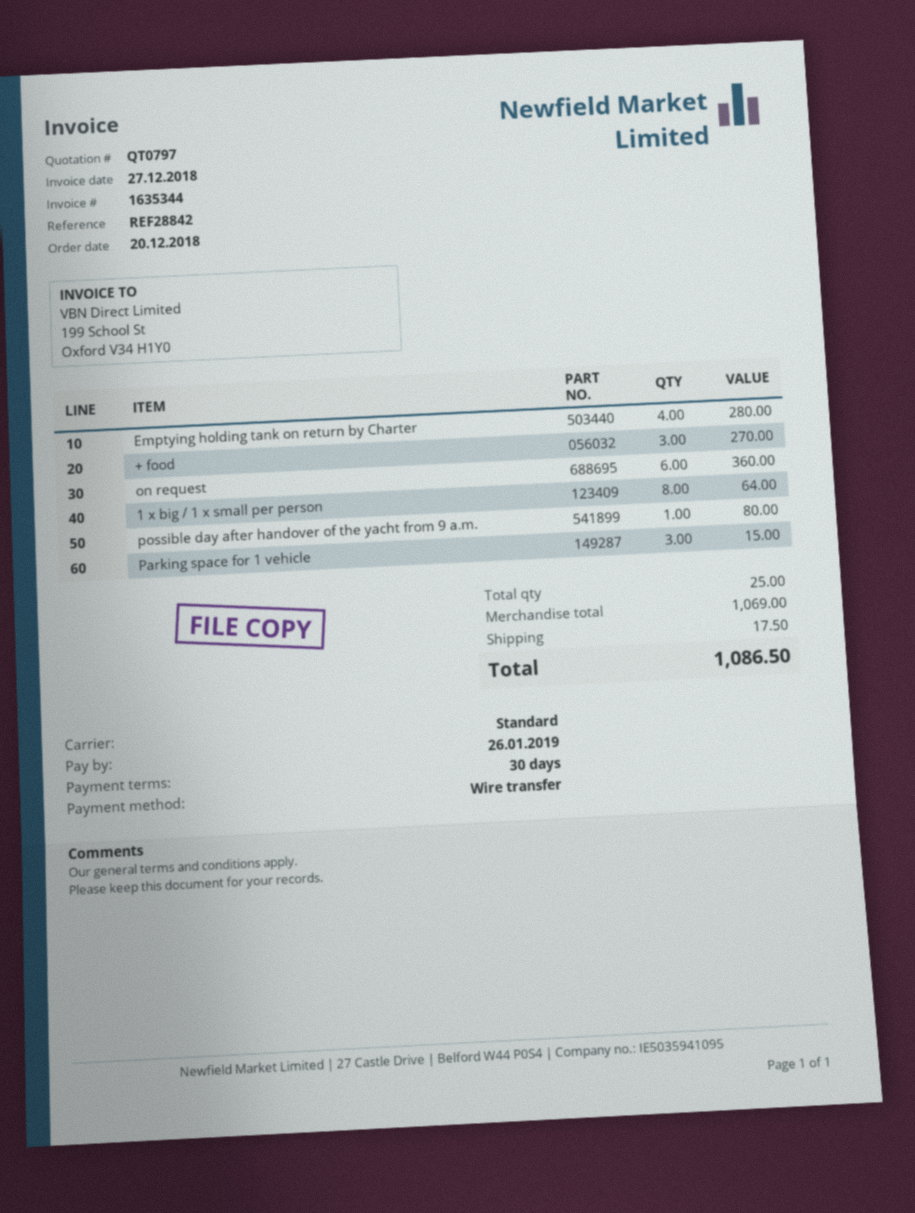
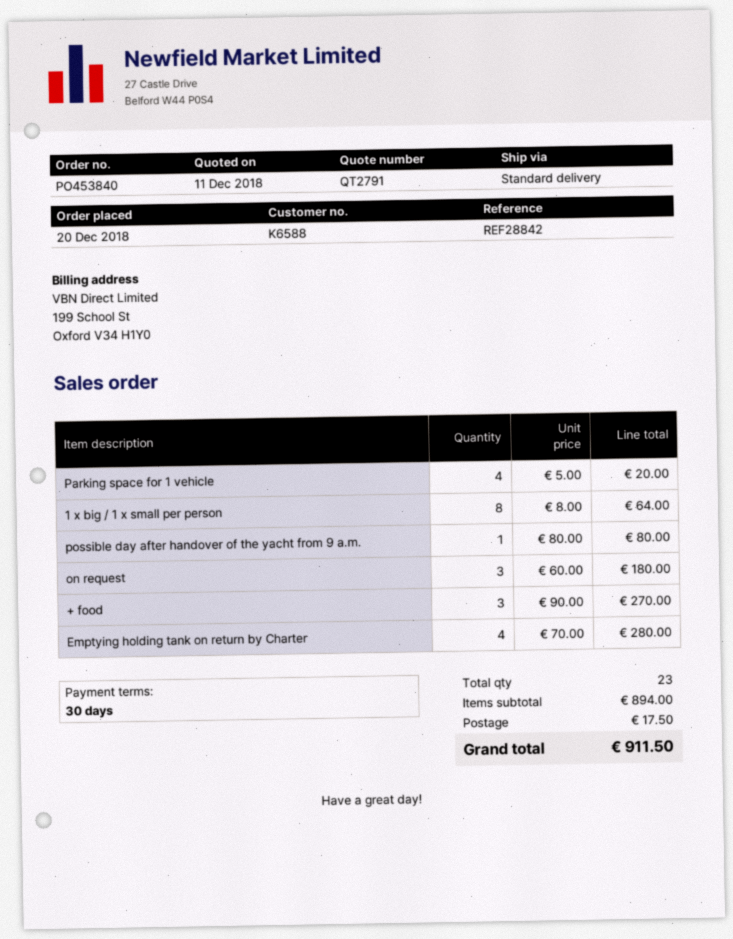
quote number: QT0797 -> QT2791
on request: 6 for 360.00 -> 3 for 180.00
Parking space for 1 vehicle: 3 for 15.00 -> 4 for 20.00
total quantity: 25 -> 23
subtotal: 1069.00 -> 894.00
total: 1086.50 -> 911.50

